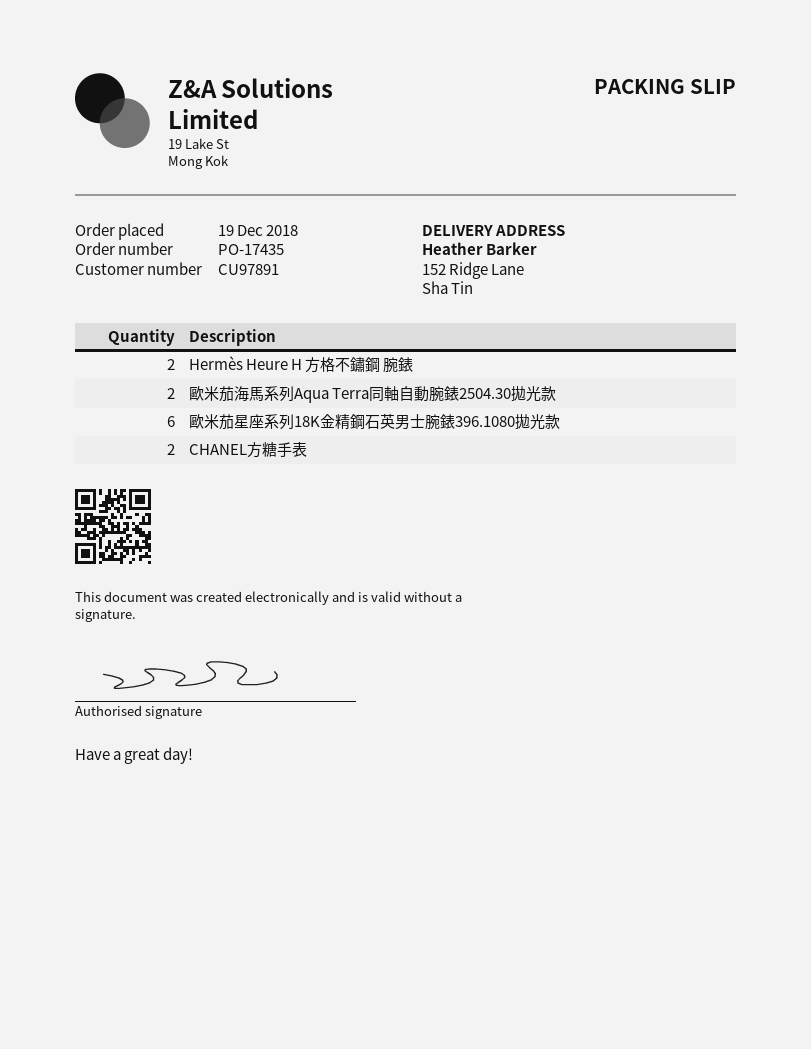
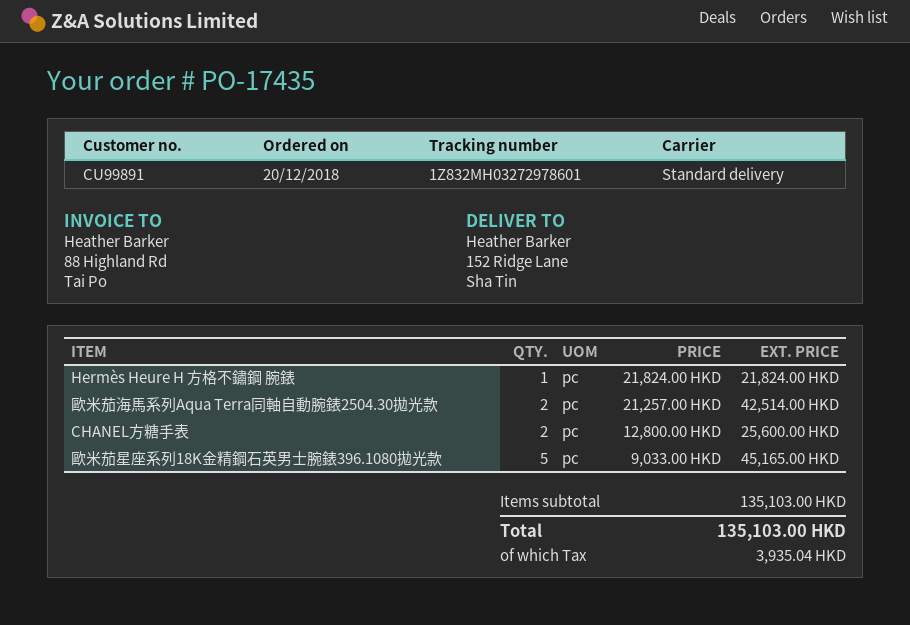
order date: 2018-12-19 -> 2018-12-20
customer number: CU97891 -> CU99891
Hermès Heure H 方格不鏽鋼 腕錶: 2 -> 1
歐米茄星座系列18K金精鋼石英男士腕錶396.1080拋光款: 6 -> 5

